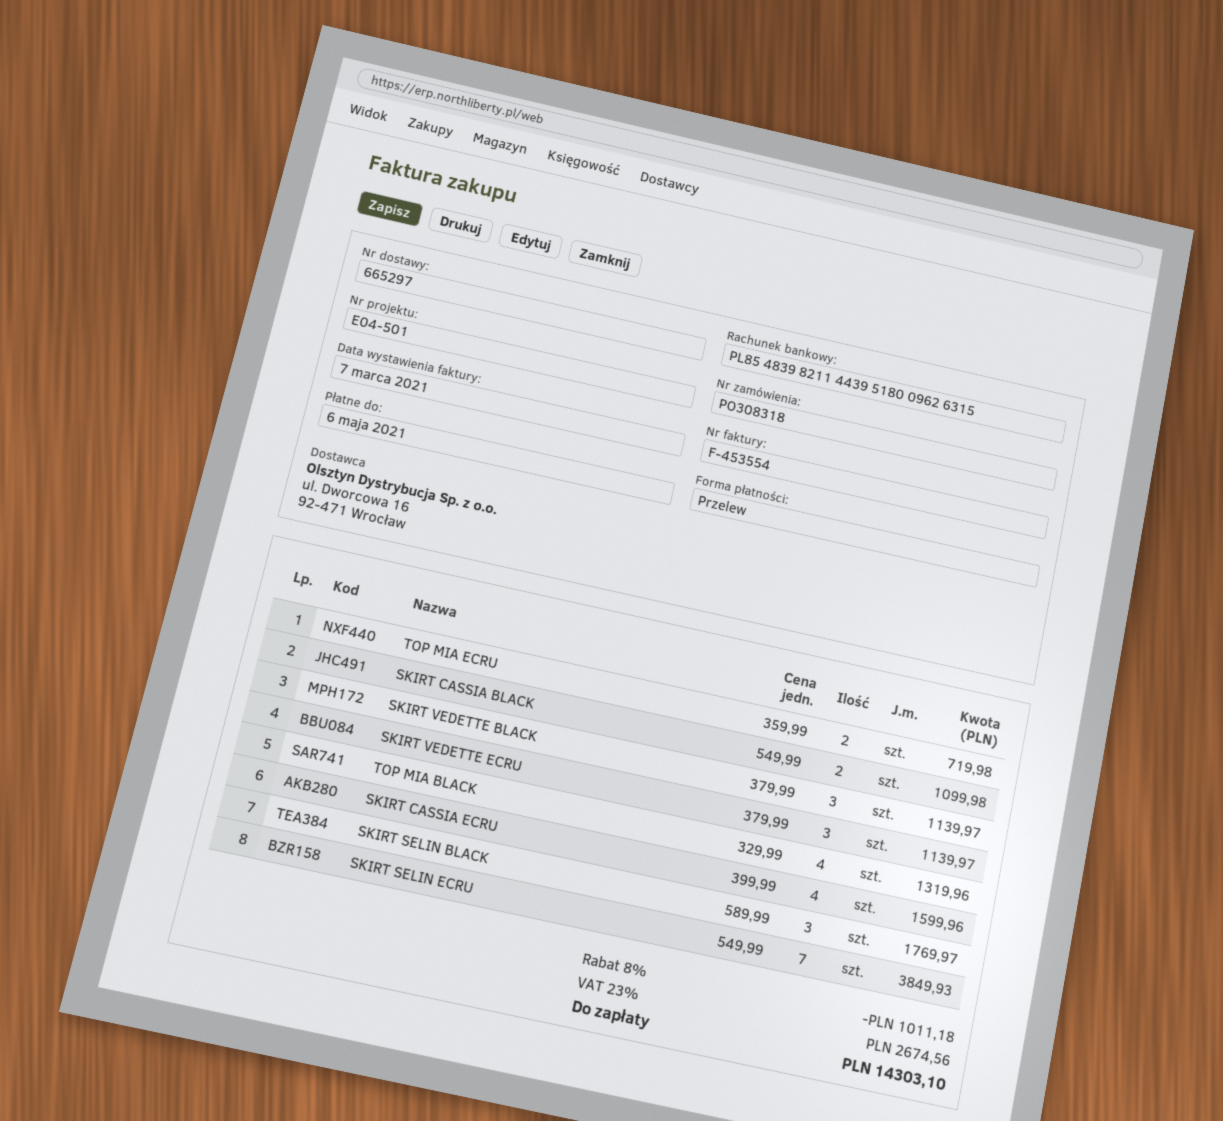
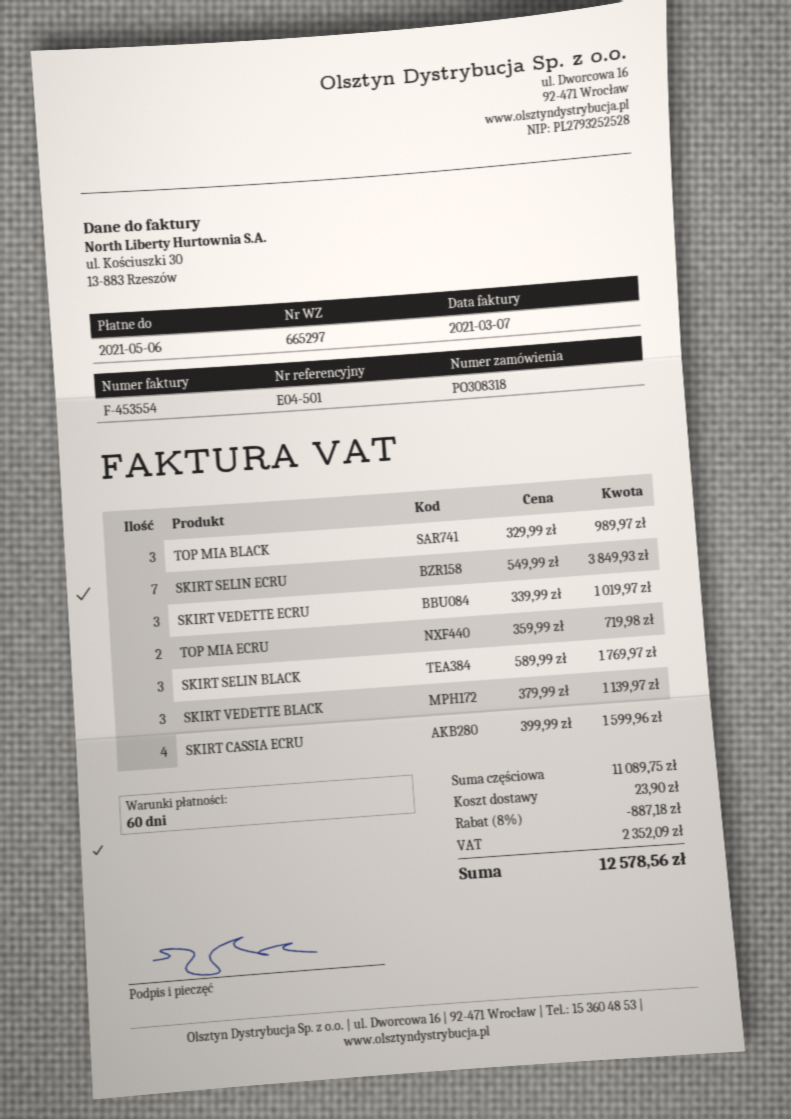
SKIRT CASSIA BLACK: 2 x 549.99 = 1099.98 -> none
SKIRT VEDETTE ECRU: 3 x 379.99 = 1139.97 -> 3 x 339.99 = 1019.97
TOP MIA BLACK: 4 x 329.99 = 1319.96 -> 3 x 329.99 = 989.97
discount: 8% = 1011.18 -> 8% = 887.18
shipping: none -> 23.90
tax: 2674.56 -> 2352.09
total: 14303.10 -> 12578.56

